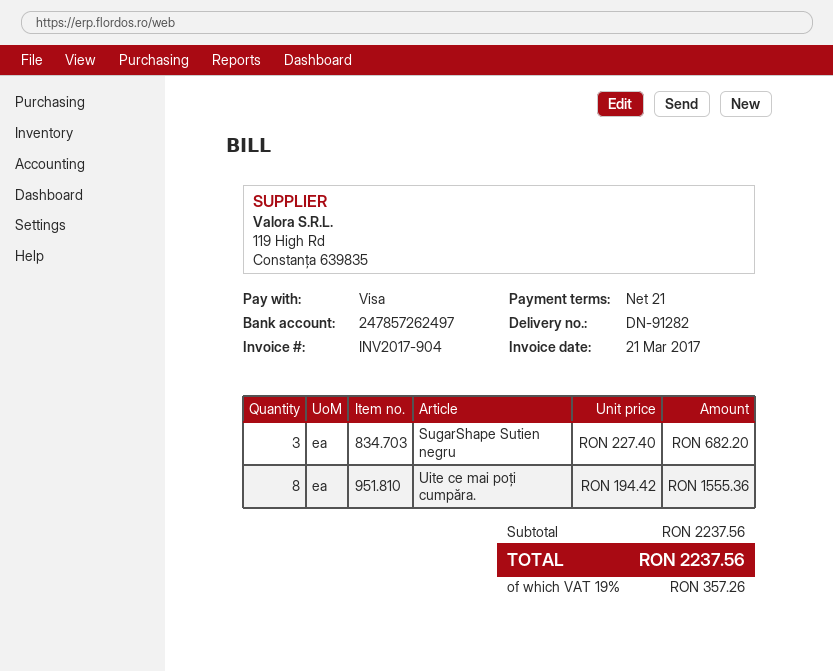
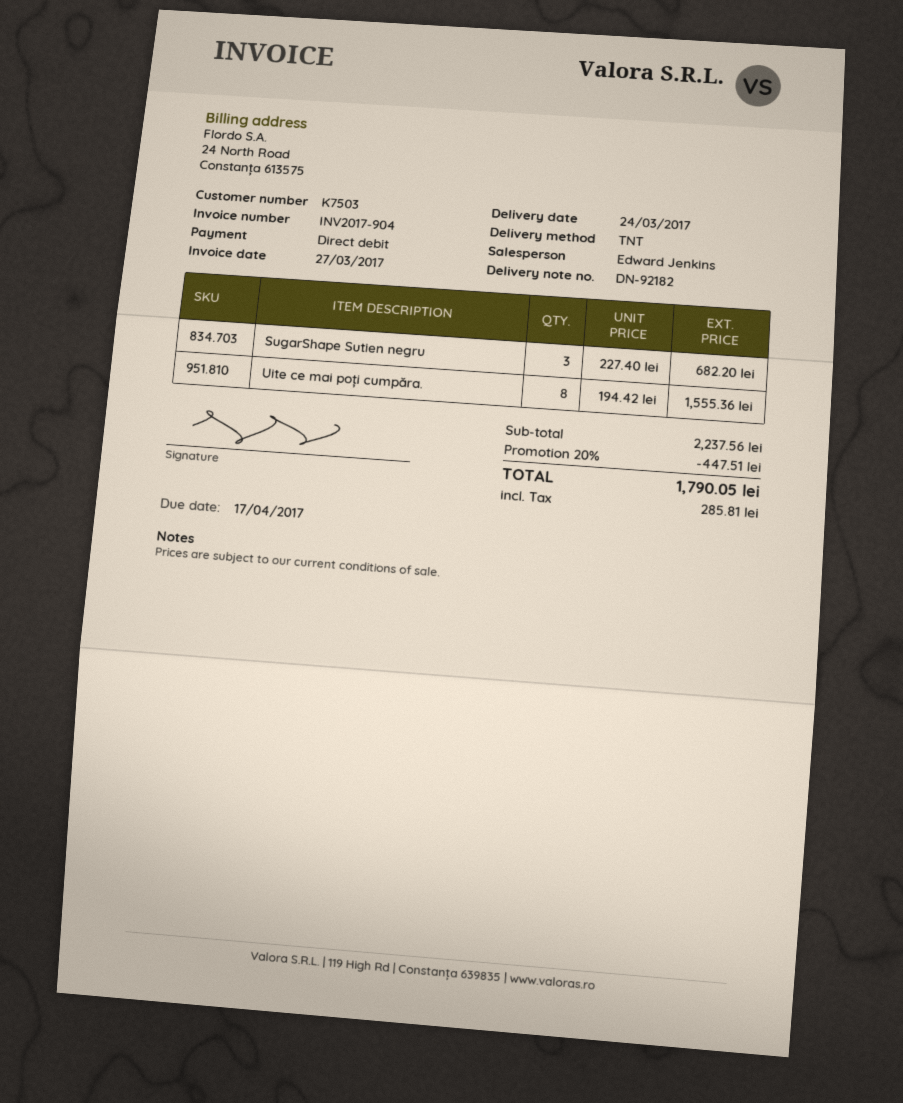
delivery note number: DN-91282 -> DN-92182
invoice date: 2017-03-21 -> 2017-03-27
payment method: Visa -> direct debit
discount: none -> 20% = 447.51
tax: 357.26 -> 285.81
total: 2237.56 -> 1790.05

